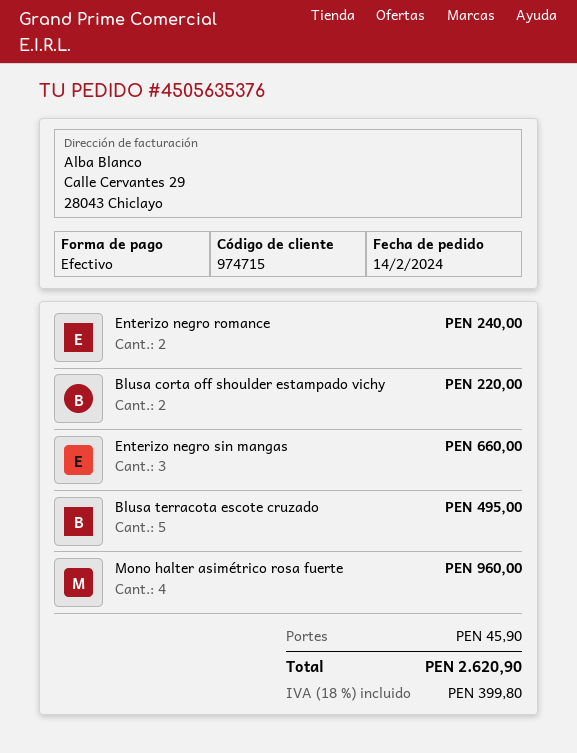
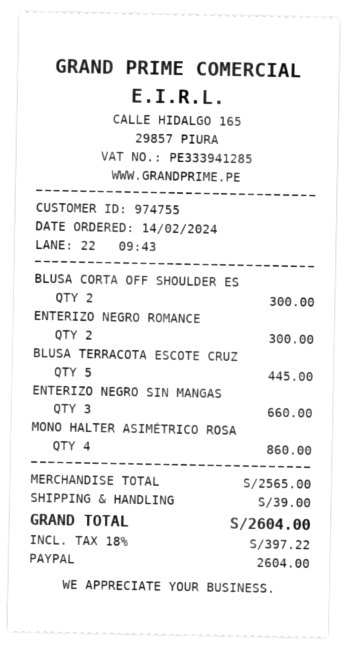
customer number: 974715 -> 974755
payment method: cash -> PayPal
Enterizo negro romance: 2 for 240.00 -> 2 for 300.00
Blusa corta off shoulder estampado vichy: 2 for 220.00 -> 2 for 300.00
Blusa terracota escote cruzado: 5 for 495.00 -> 5 for 445.00
Mono halter asimétrico rosa fuerte: 4 for 960.00 -> 4 for 860.00
shipping: 45.90 -> 39.00
tax: 18% = 399.80 -> 18% = 397.22
total: 2620.90 -> 2604.00

